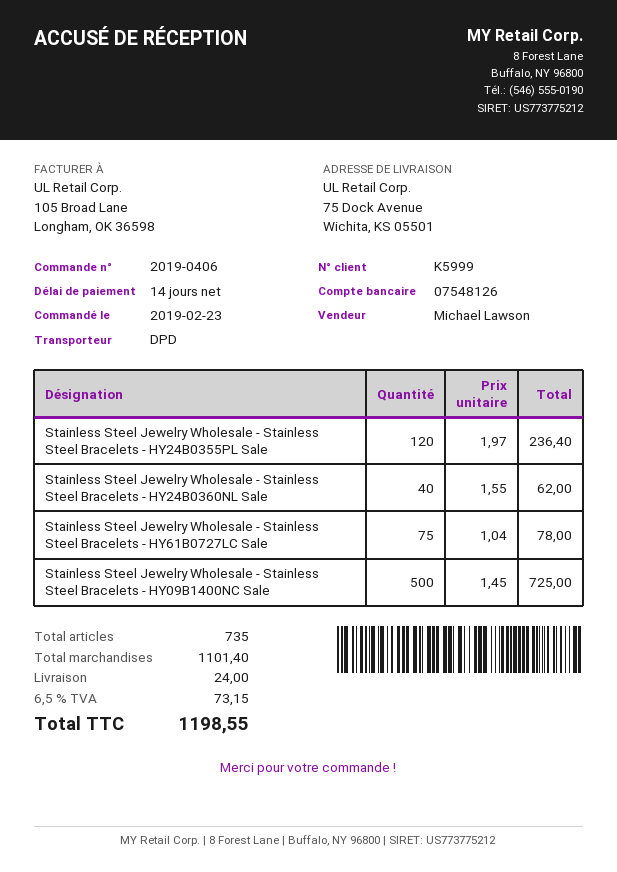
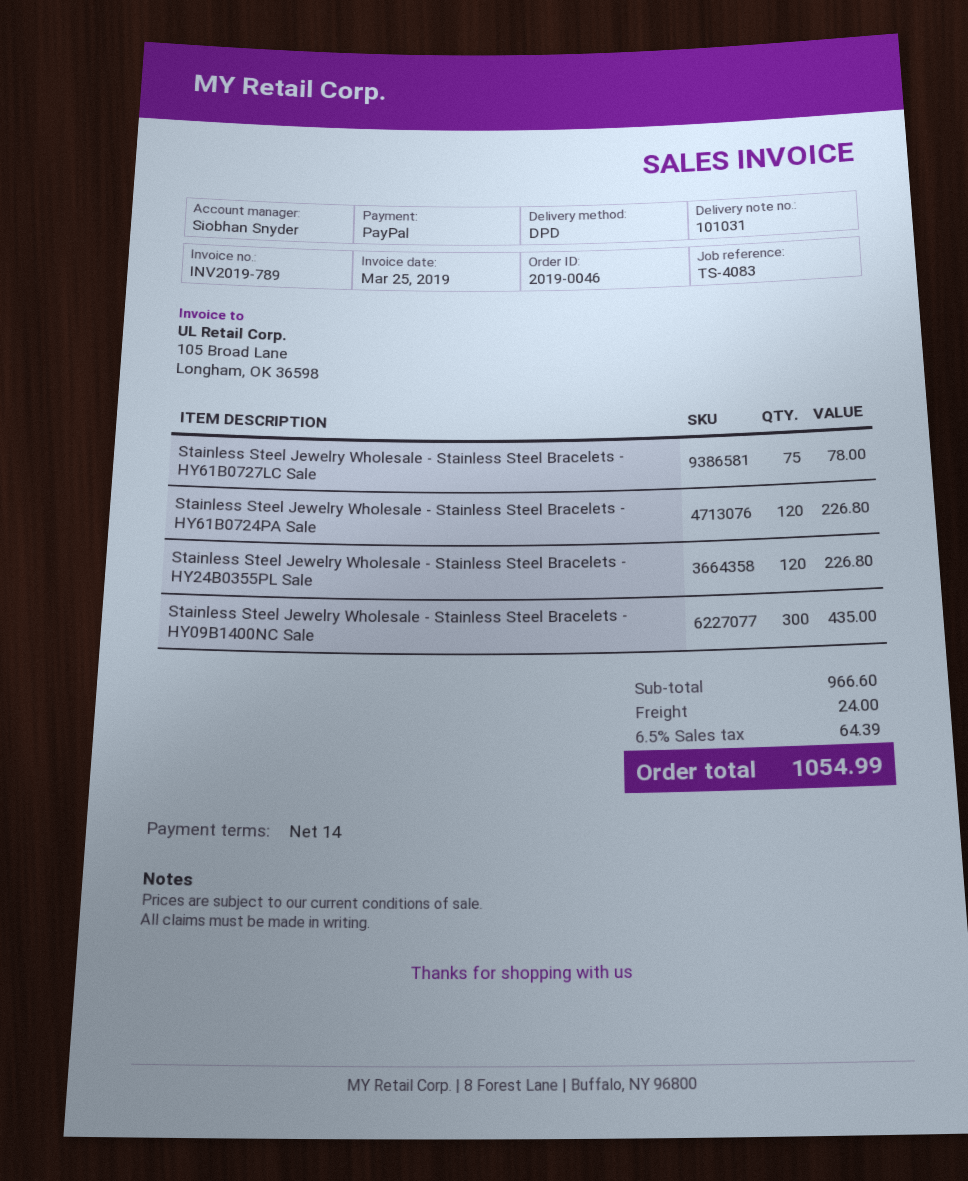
order number: 2019-0406 -> 2019-0046
sales rep: Michael Lawson -> Siobhan Snyder
Stainless Steel Jewelry Wholesale - Stainless Steel Bracelets - HY24B0355PL Sale: 120 for 236.40 -> 120 for 226.80
Stainless Steel Jewelry Wholesale - Stainless Steel Bracelets - HY24B0360NL Sale: 40 for 62.00 -> none
Stainless Steel Jewelry Wholesale - Stainless Steel Bracelets - HY09B1400NC Sale: 500 for 725.00 -> 300 for 435.00
Stainless Steel Jewelry Wholesale - Stainless Steel Bracelets - HY61B0724PA Sale: none -> 120 for 226.80
subtotal: 1101.40 -> 966.60
tax: 6.5% = 73.15 -> 6.5% = 64.39
total: 1198.55 -> 1054.99

